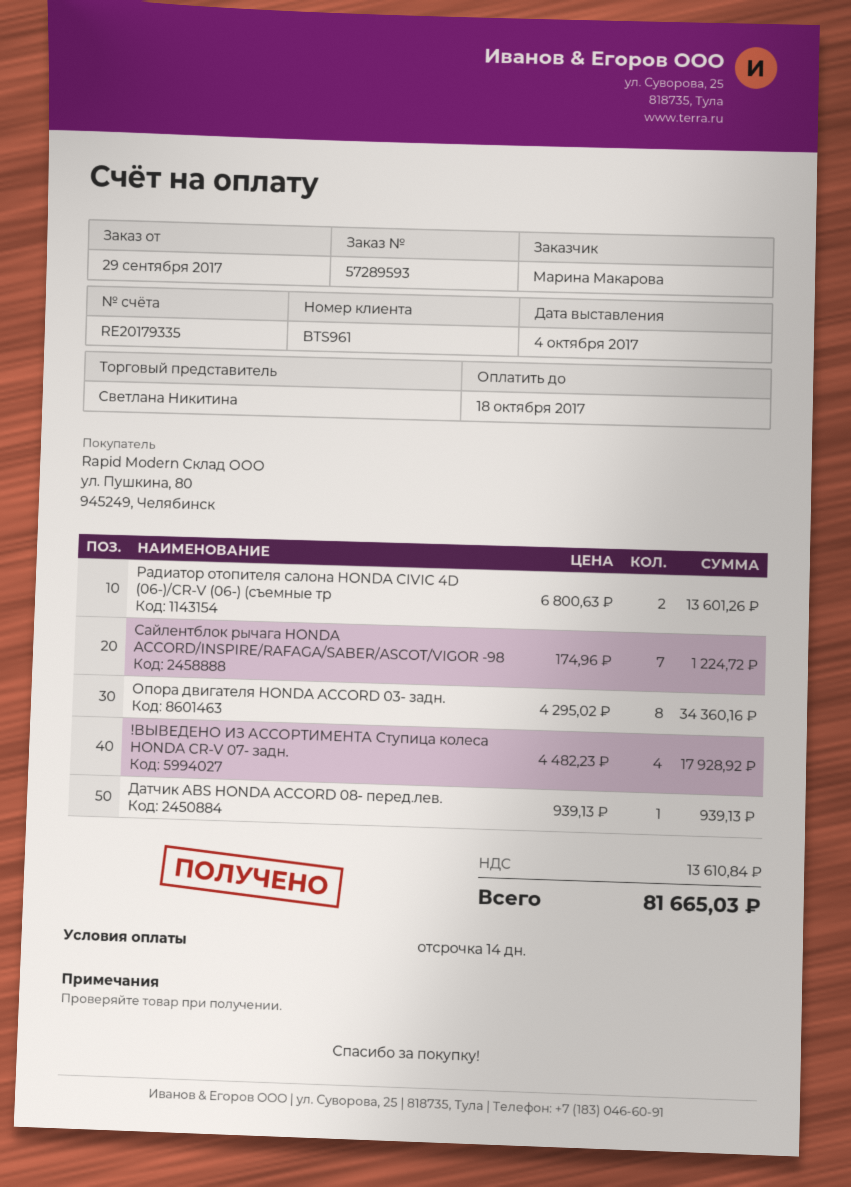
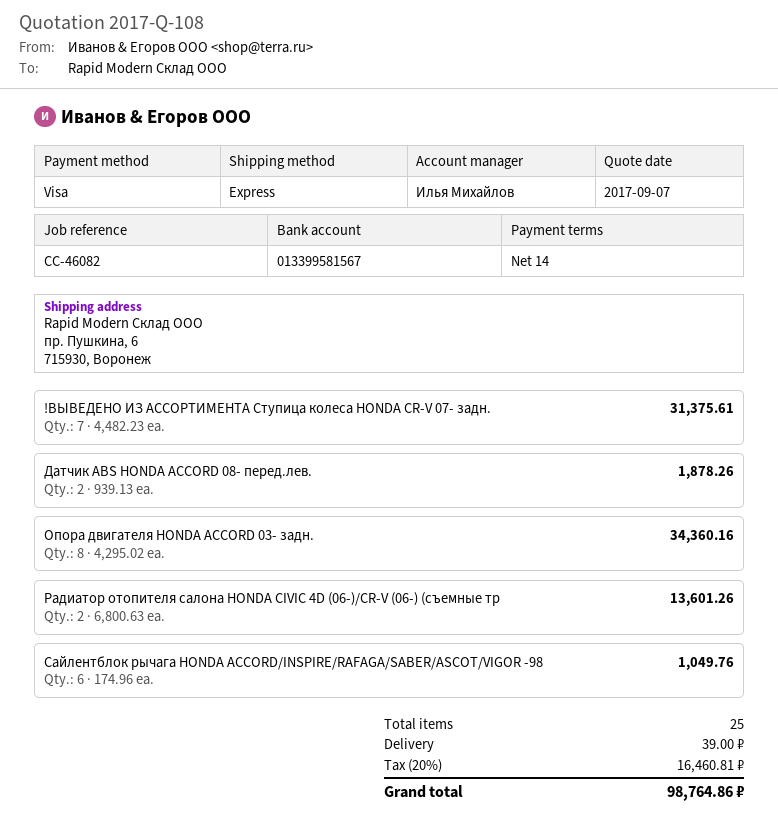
sales rep: Светлана Никитина -> Илья Михайлов
Сайлентблок рычага HONDA ACCORD/INSPIRE/RAFAGA/SABER/ASCOT/VIGOR -98: 7 x 174.96 = 1224.72 -> 6 x 174.96 = 1049.76
!ВЫВЕДЕНО ИЗ АССОРТИМЕНТА Ступица колеса HONDA CR-V 07- задн.: 4 x 4482.23 = 17928.92 -> 7 x 4482.23 = 31375.61
Датчик ABS HONDA ACCORD 08- перед.лев.: 1 x 939.13 = 939.13 -> 2 x 939.13 = 1878.26
shipping: none -> 39.00
tax: 13610.84 -> 16460.81
total: 81665.03 -> 98764.86

